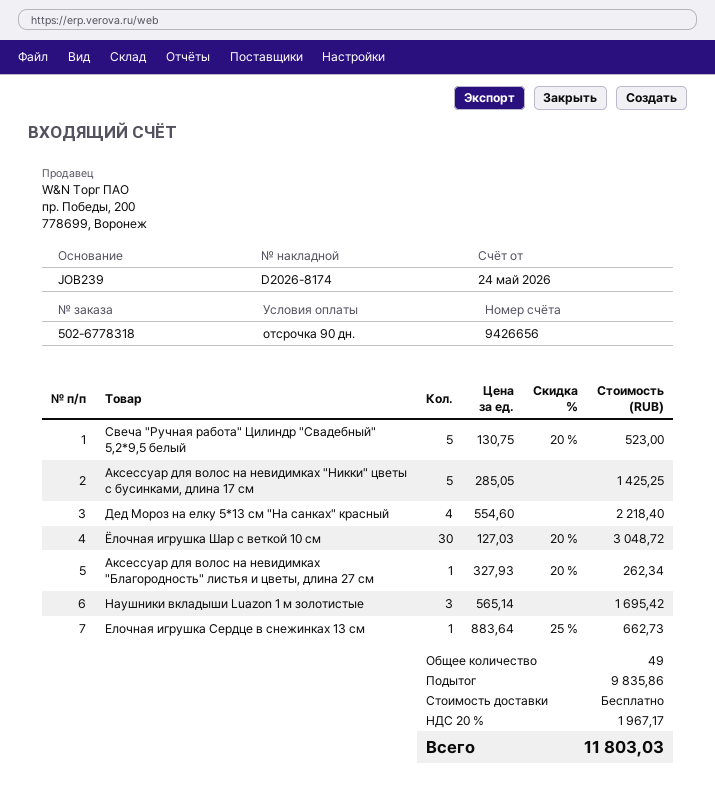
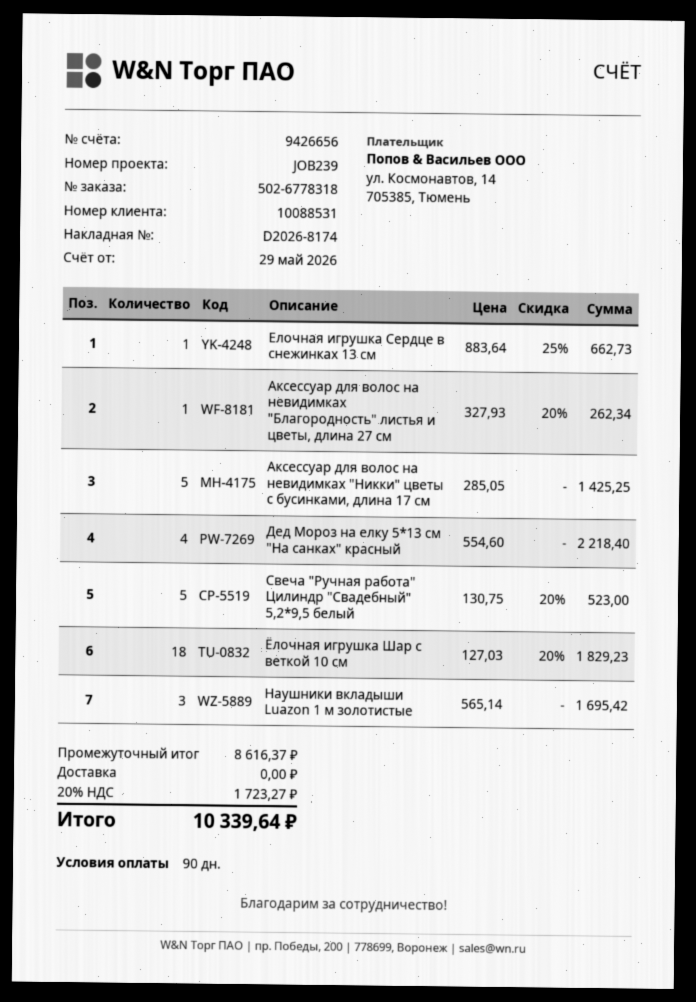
invoice date: 2026-05-24 -> 2026-05-29
Ёлочная игрушка Шар с веткой 10 см: 30 x 127.03 - 20% = 3048.72 -> 18 x 127.03 - 20% = 1829.23
subtotal: 9835.86 -> 8616.37
tax: 20% = 1967.17 -> 20% = 1723.27
total: 11803.03 -> 10339.64

